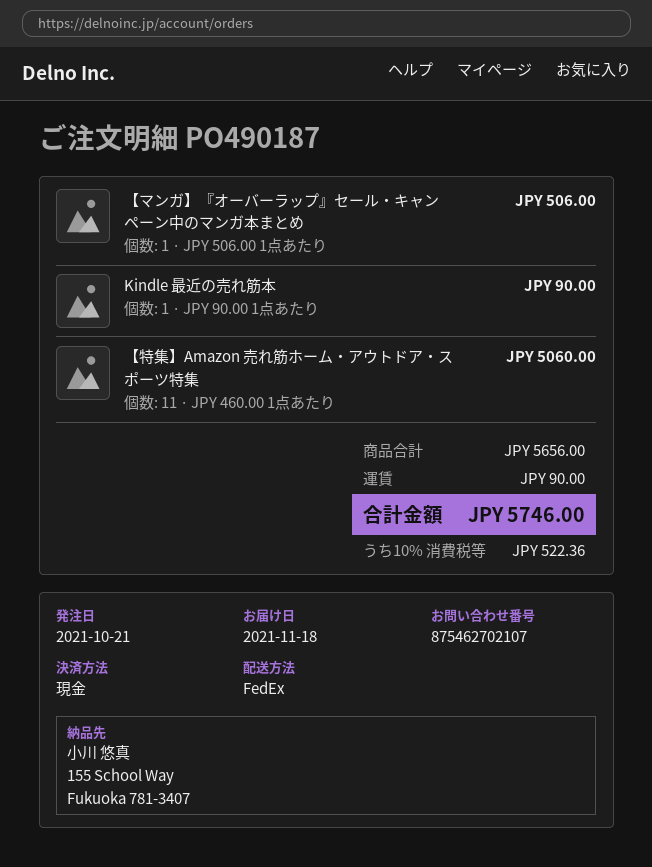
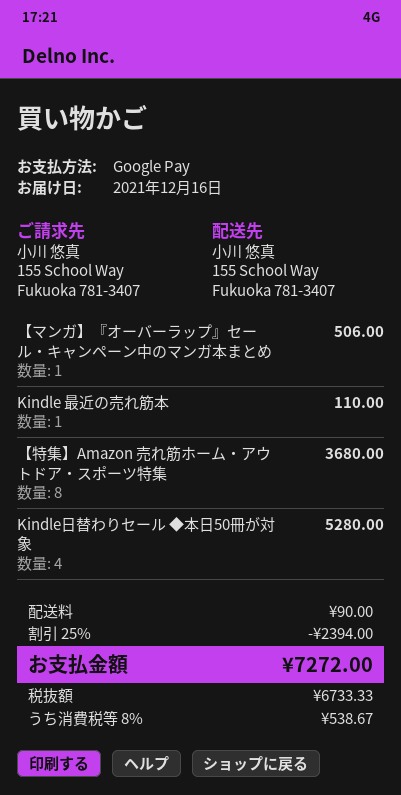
delivery date: 2021-11-18 -> 2021-12-16
payment method: cash -> Google Pay
Kindle 最近の売れ筋本: 1 for 90.00 -> 1 for 110.00
【特集】Amazon 売れ筋ホーム・アウトドア・スポーツ特集: 11 for 5060.00 -> 8 for 3680.00
Kindle日替わりセール ◆本日50冊が対象: none -> 4 for 5280.00
discount: none -> 25% = 2394.00
tax: 10% = 522.36 -> 8% = 538.67
total: 5746.00 -> 7272.00

